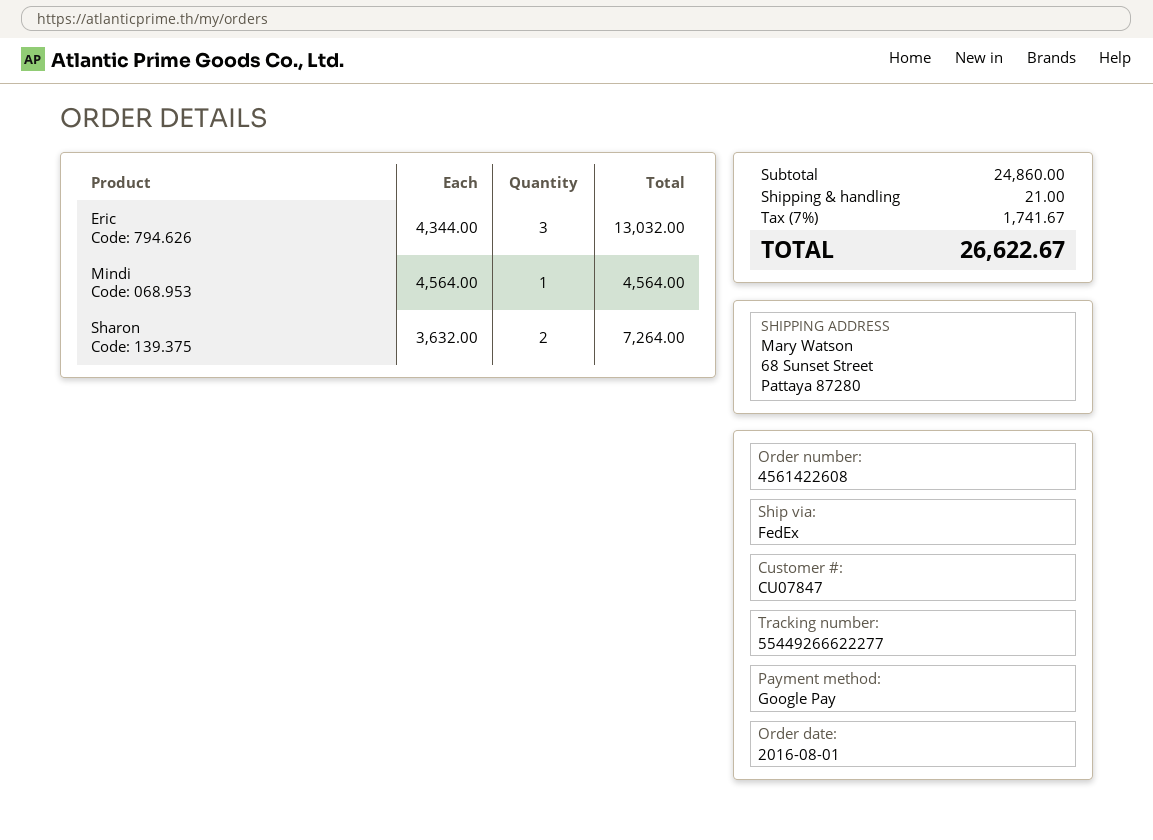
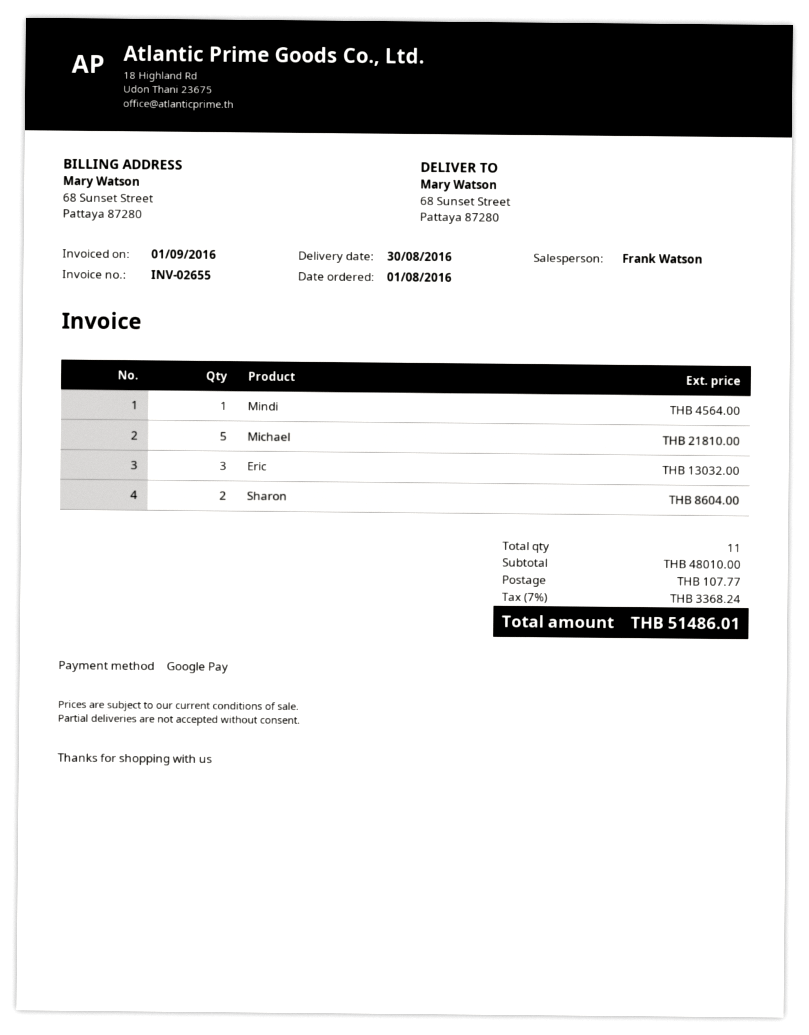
Sharon: 2 for 7264.00 -> 2 for 8604.00
Michael: none -> 5 for 21810.00
subtotal: 24860.00 -> 48010.00
shipping: 21.00 -> 107.77
tax: 7% = 1741.67 -> 7% = 3368.24
total: 26622.67 -> 51486.01

